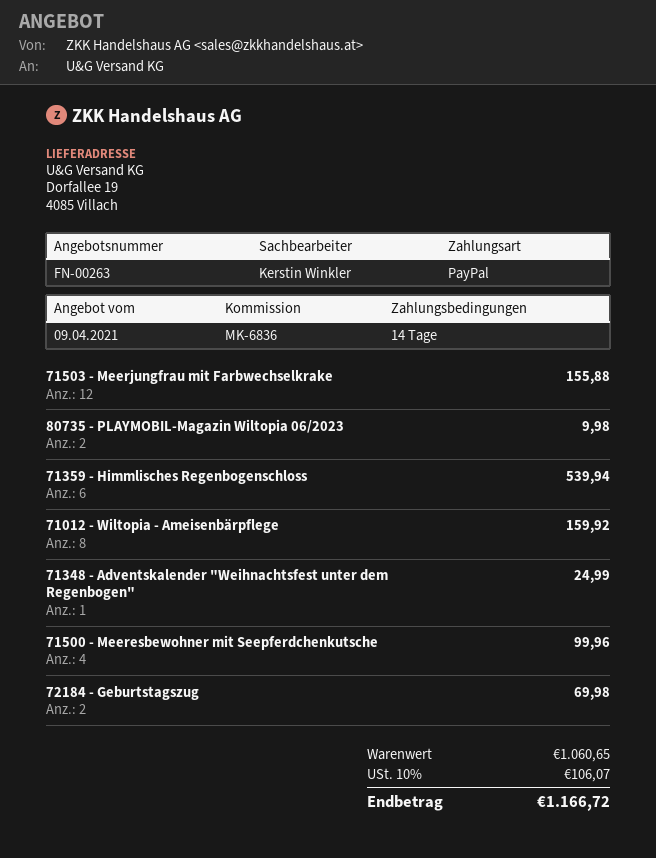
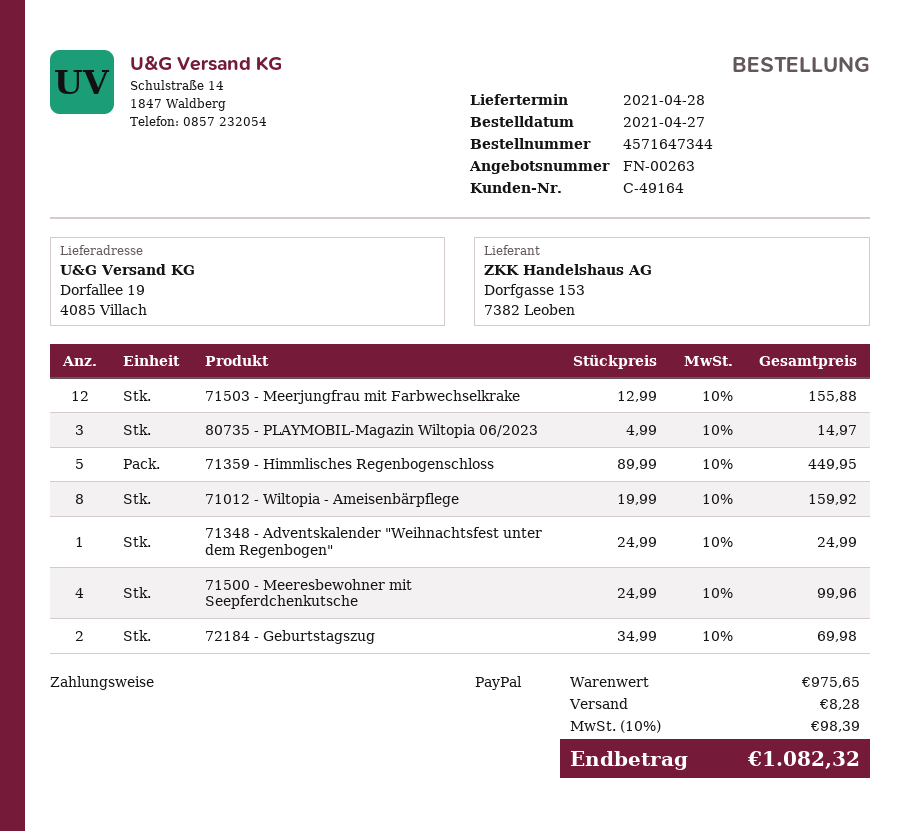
80735 - PLAYMOBIL-Magazin Wiltopia 06/2023: 2 for 9.98 -> 3 for 14.97
71359 - Himmlisches Regenbogenschloss: 6 for 539.94 -> 5 for 449.95
subtotal: 1060.65 -> 975.65
shipping: none -> 8.28
tax: 10% = 106.07 -> 10% = 98.39
total: 1166.72 -> 1082.32

